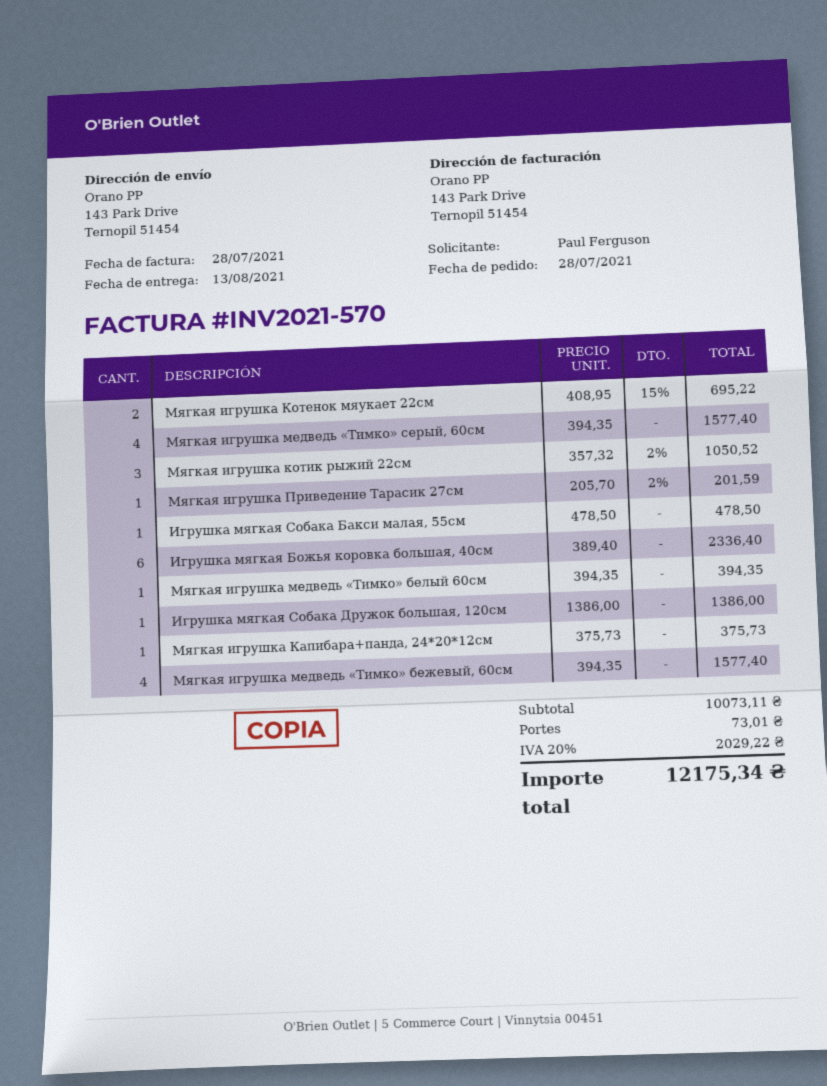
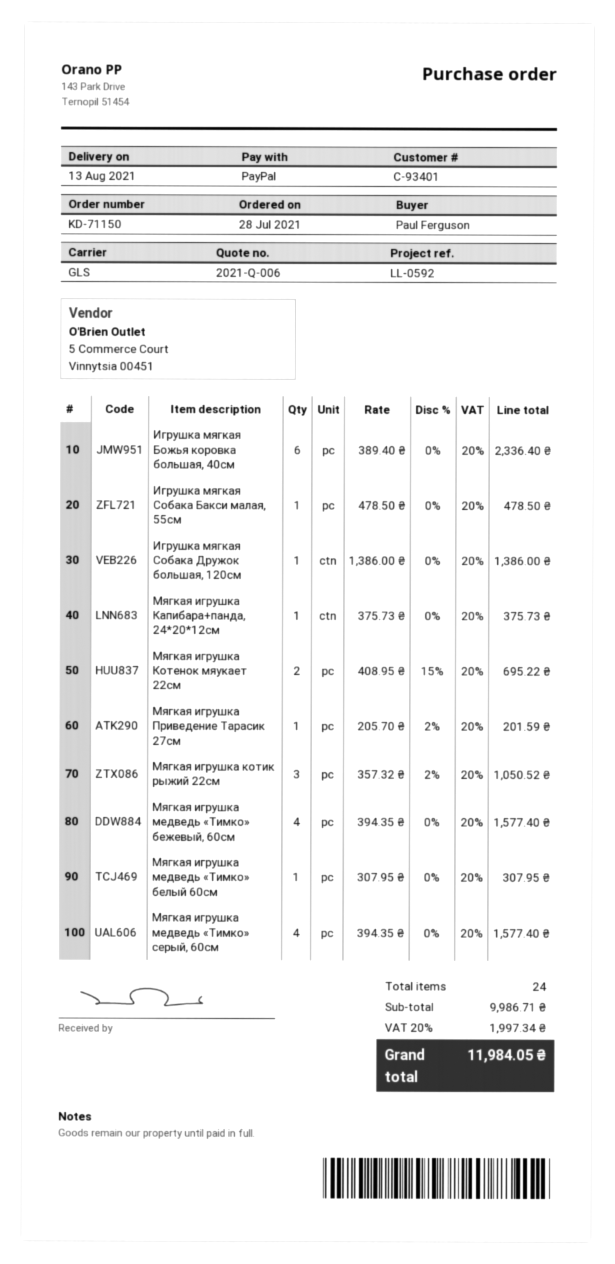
Мягкая игрушка медведь «Тимко» белый 60см: 1 x 394.35 = 394.35 -> 1 x 307.95 = 307.95
subtotal: 10073.11 -> 9986.71
shipping: 73.01 -> none
tax: 20% = 2029.22 -> 20% = 1997.34
total: 12175.34 -> 11984.05

